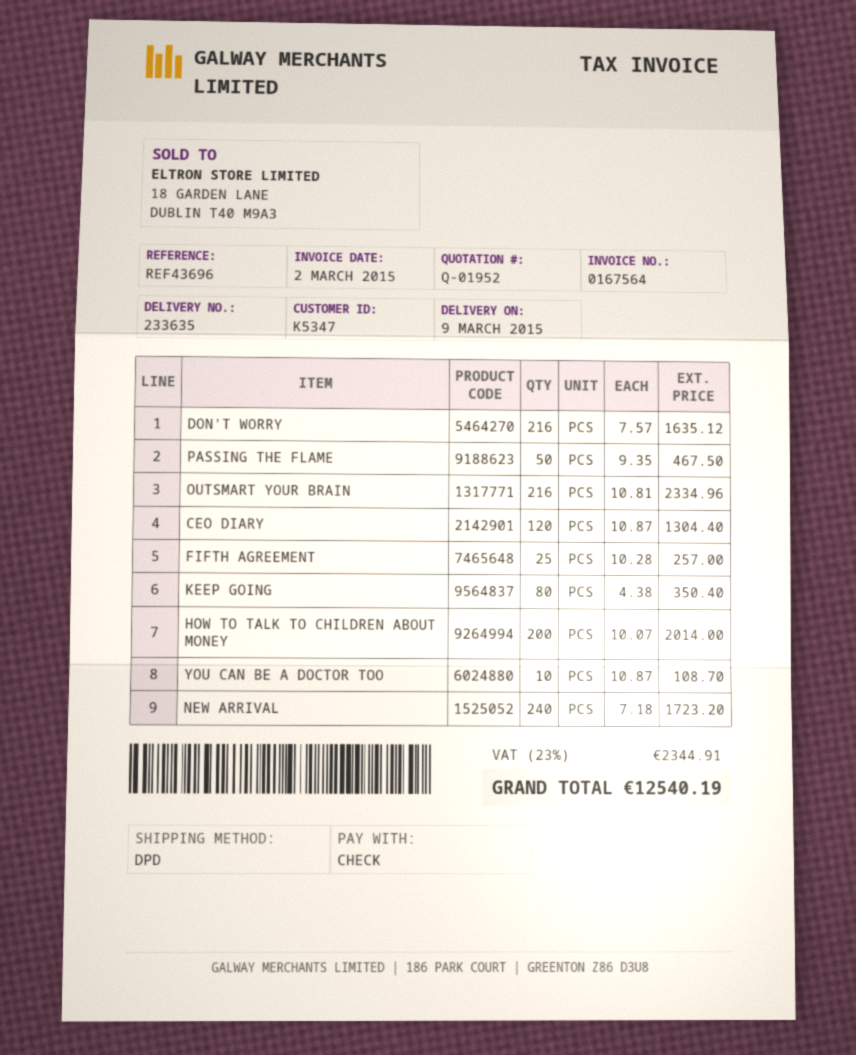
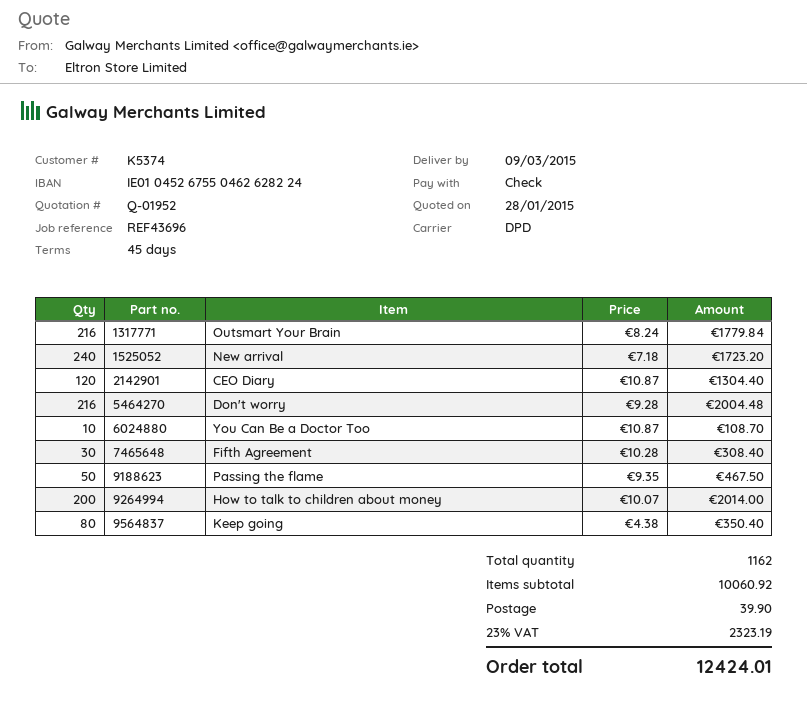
customer number: K5347 -> K5374
DON'T WORRY: 216 x 7.57 = 1635.12 -> 216 x 9.28 = 2004.48
OUTSMART YOUR BRAIN: 216 x 10.81 = 2334.96 -> 216 x 8.24 = 1779.84
FIFTH AGREEMENT: 25 x 10.28 = 257.00 -> 30 x 10.28 = 308.40
shipping: none -> 39.90
tax: 23% = 2344.91 -> 23% = 2323.19
total: 12540.19 -> 12424.01

